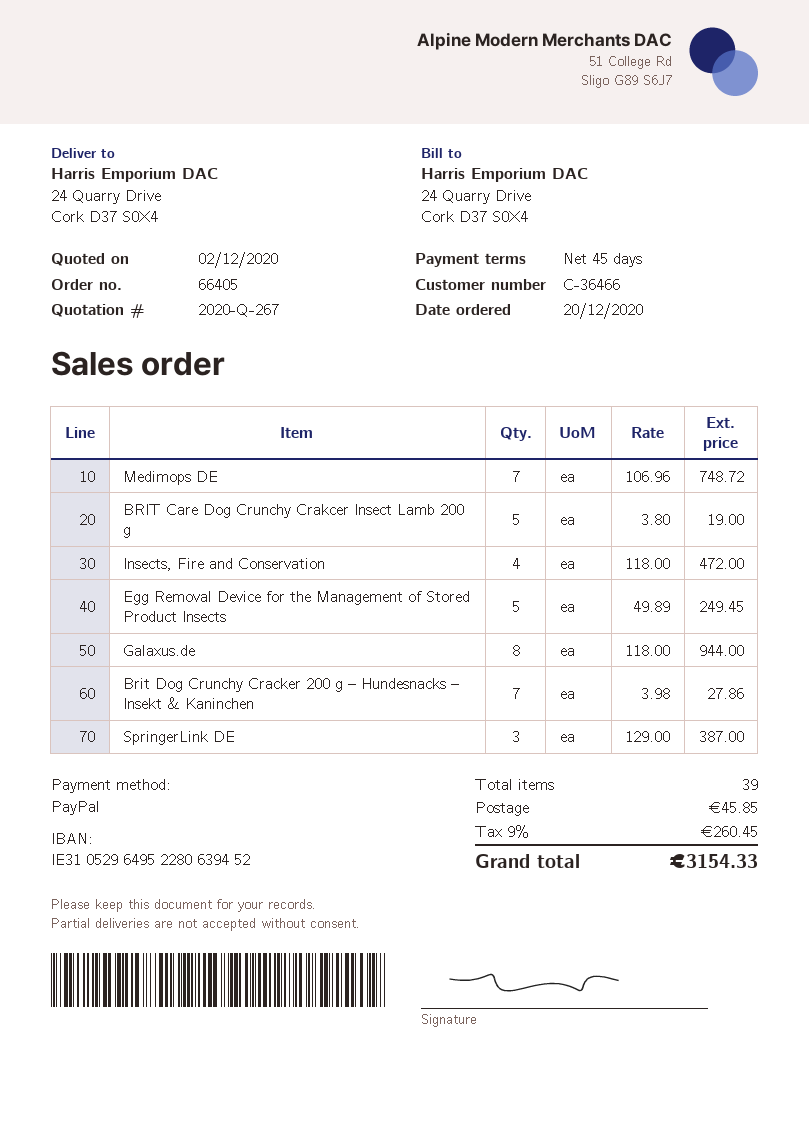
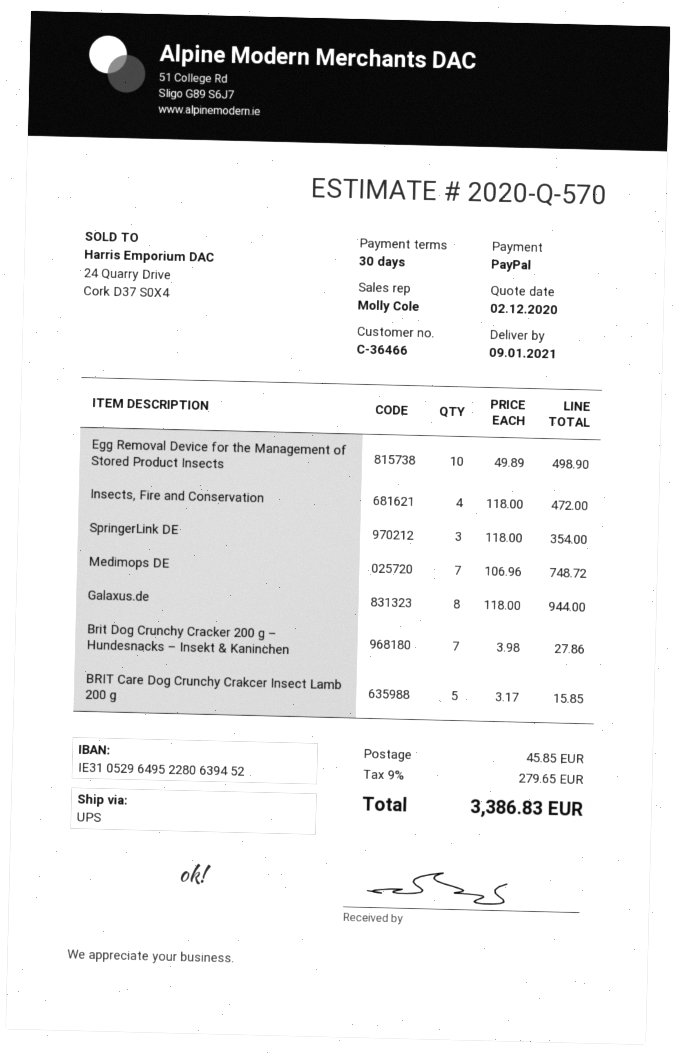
quote number: 2020-Q-267 -> 2020-Q-570
payment terms: 45 days -> 30 days
BRIT Care Dog Crunchy Crakcer Insect Lamb 200 g: 5 x 3.80 = 19.00 -> 5 x 3.17 = 15.85
Egg Removal Device for the Management of Stored Product Insects: 5 x 49.89 = 249.45 -> 10 x 49.89 = 498.90
SpringerLink DE: 3 x 129.00 = 387.00 -> 3 x 118.00 = 354.00
tax: 9% = 260.45 -> 9% = 279.65
total: 3154.33 -> 3386.83

